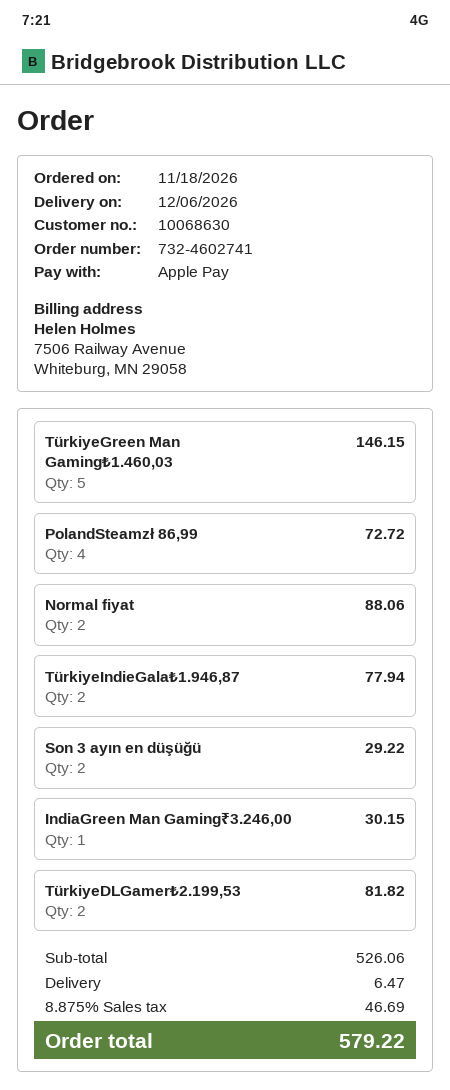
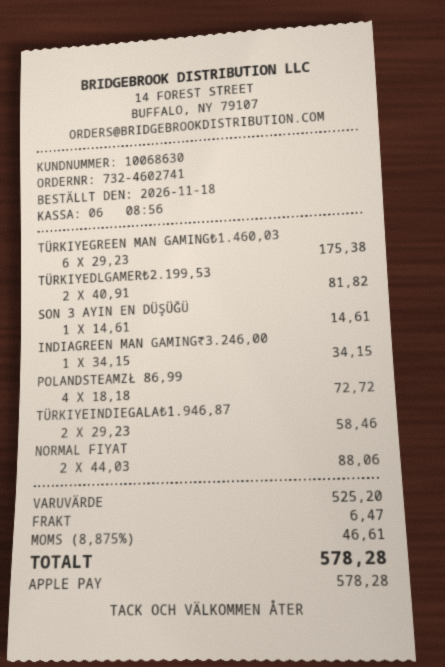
TürkiyeGreen Man Gaming₺1.460,03: 5 for 146.15 -> 6 for 175.38
TürkiyeIndieGala₺1.946,87: 2 for 77.94 -> 2 for 58.46
Son 3 ayın en düşüğü: 2 for 29.22 -> 1 for 14.61
IndiaGreen Man Gaming₹3.246,00: 1 for 30.15 -> 1 for 34.15
subtotal: 526.06 -> 525.20
tax: 8.875% = 46.69 -> 8.875% = 46.61
total: 579.22 -> 578.28

